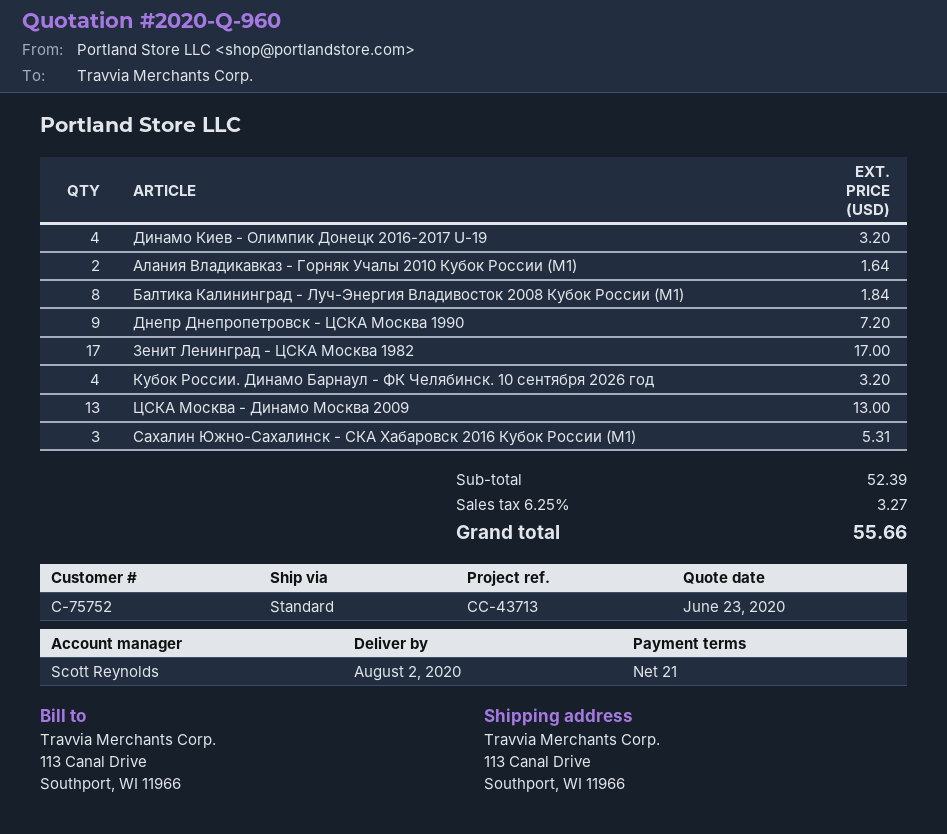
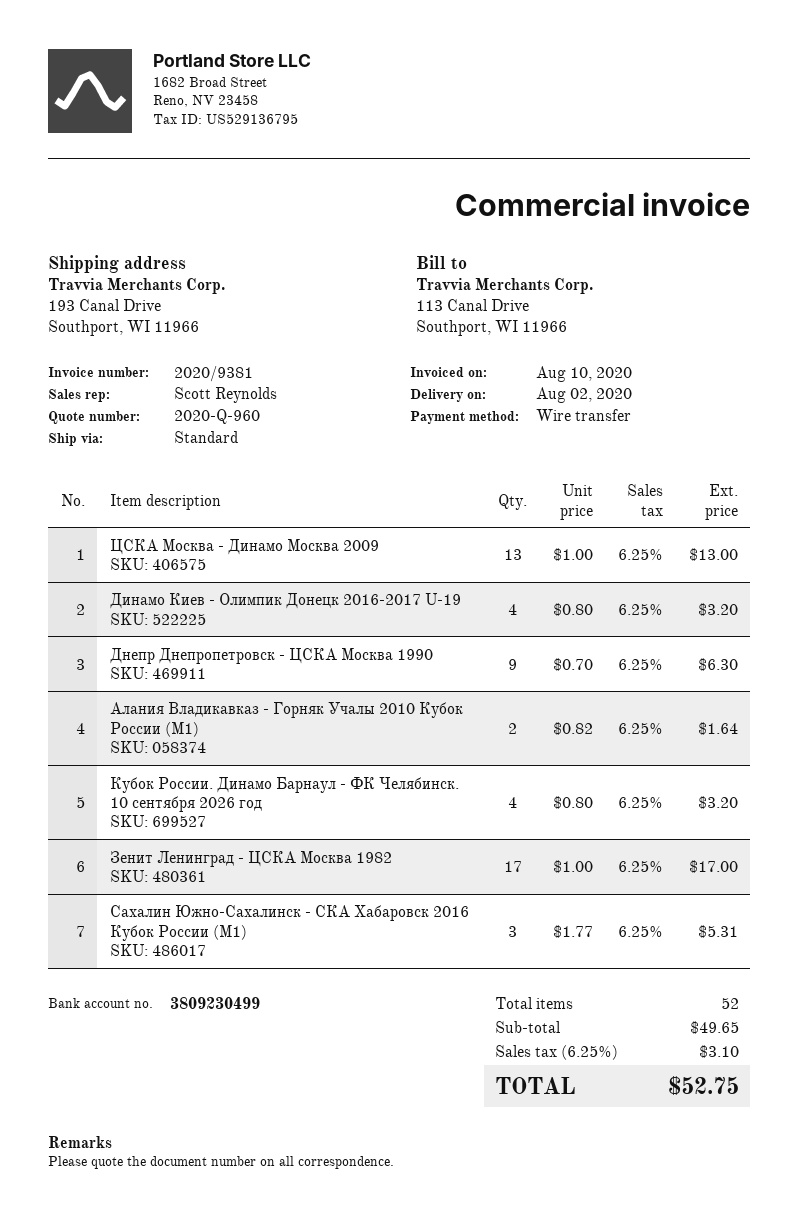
ship to: 113 Canal Drive, Southport, WI 11966 -> 193 Canal Drive, Southport, WI 11966
Балтика Калининград - Луч-Энергия Владивосток 2008 Кубок России (М1): 8 for 1.84 -> none
Днепр Днепропетровск - ЦСКА Москва 1990: 9 for 7.20 -> 9 for 6.30
subtotal: 52.39 -> 49.65
tax: 6.25% = 3.27 -> 6.25% = 3.10
total: 55.66 -> 52.75

